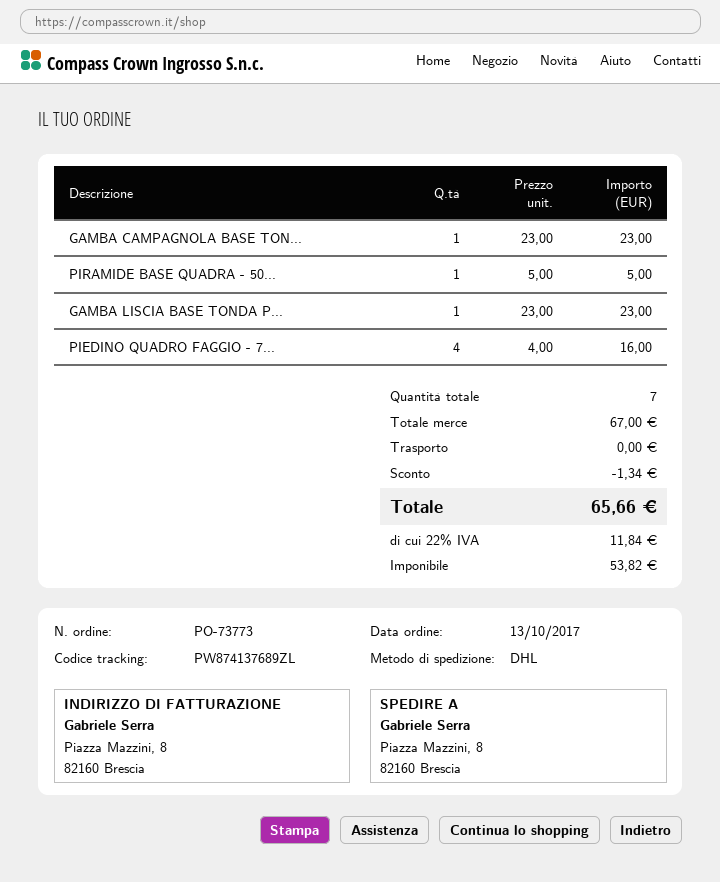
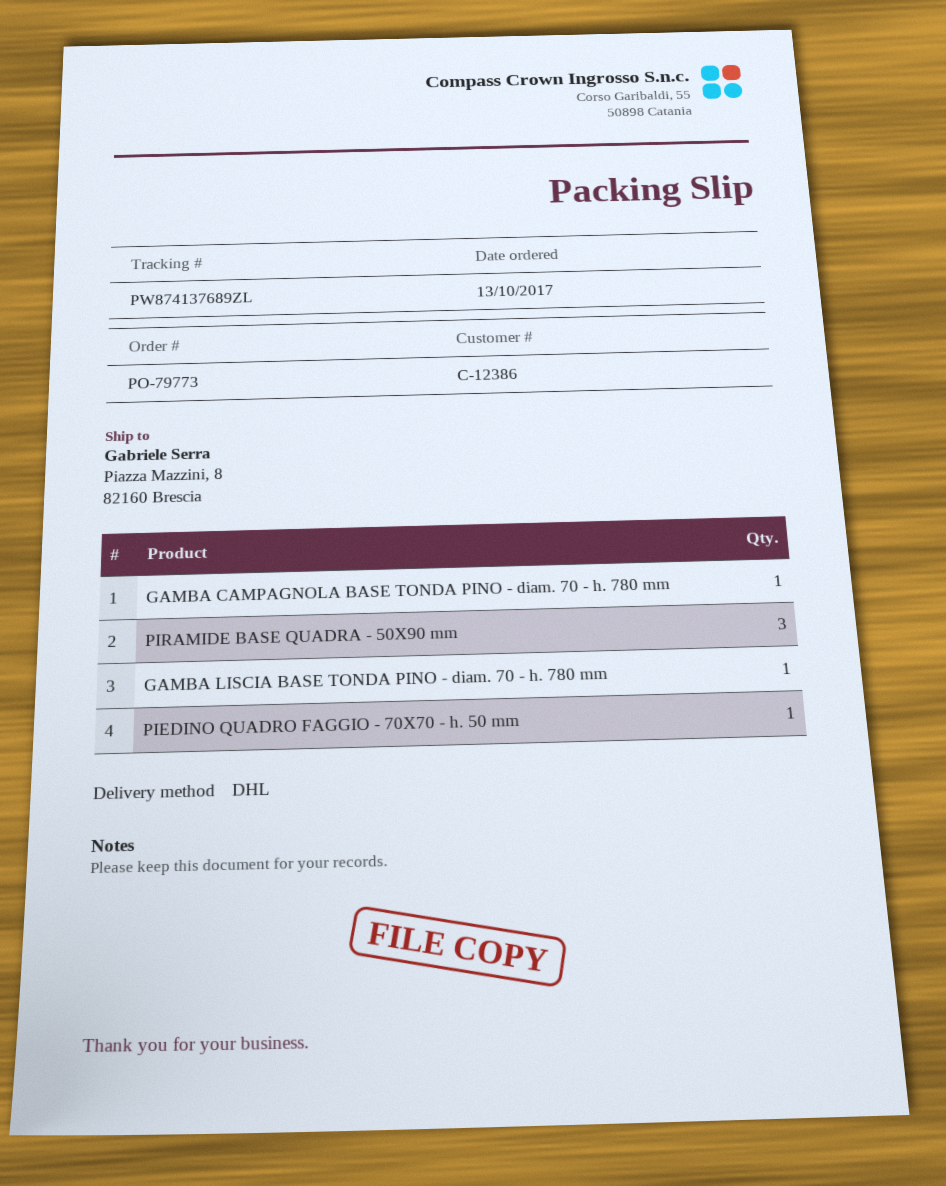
order number: PO-73773 -> PO-79773
PIRAMIDE BASE QUADRA - 50...: 1 -> 3
PIEDINO QUADRO FAGGIO - 7...: 4 -> 1

